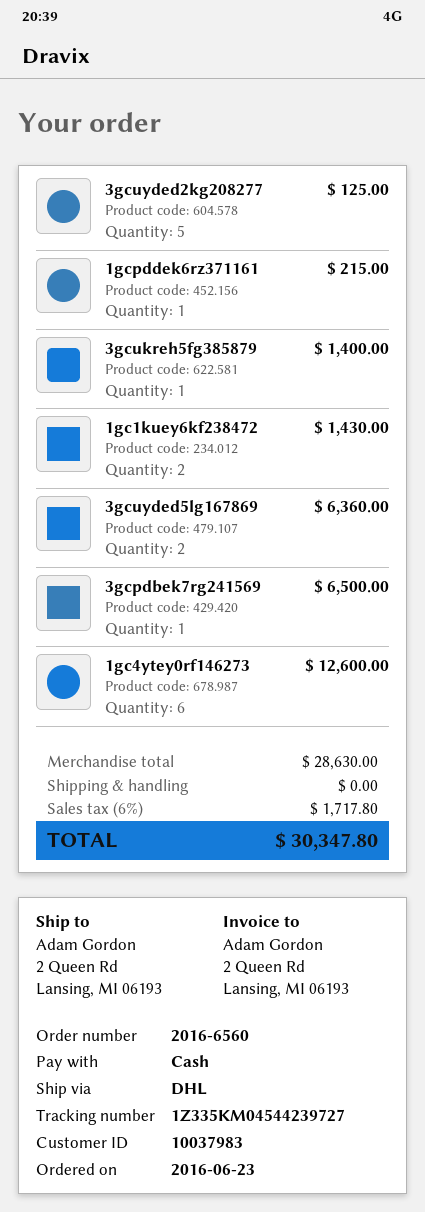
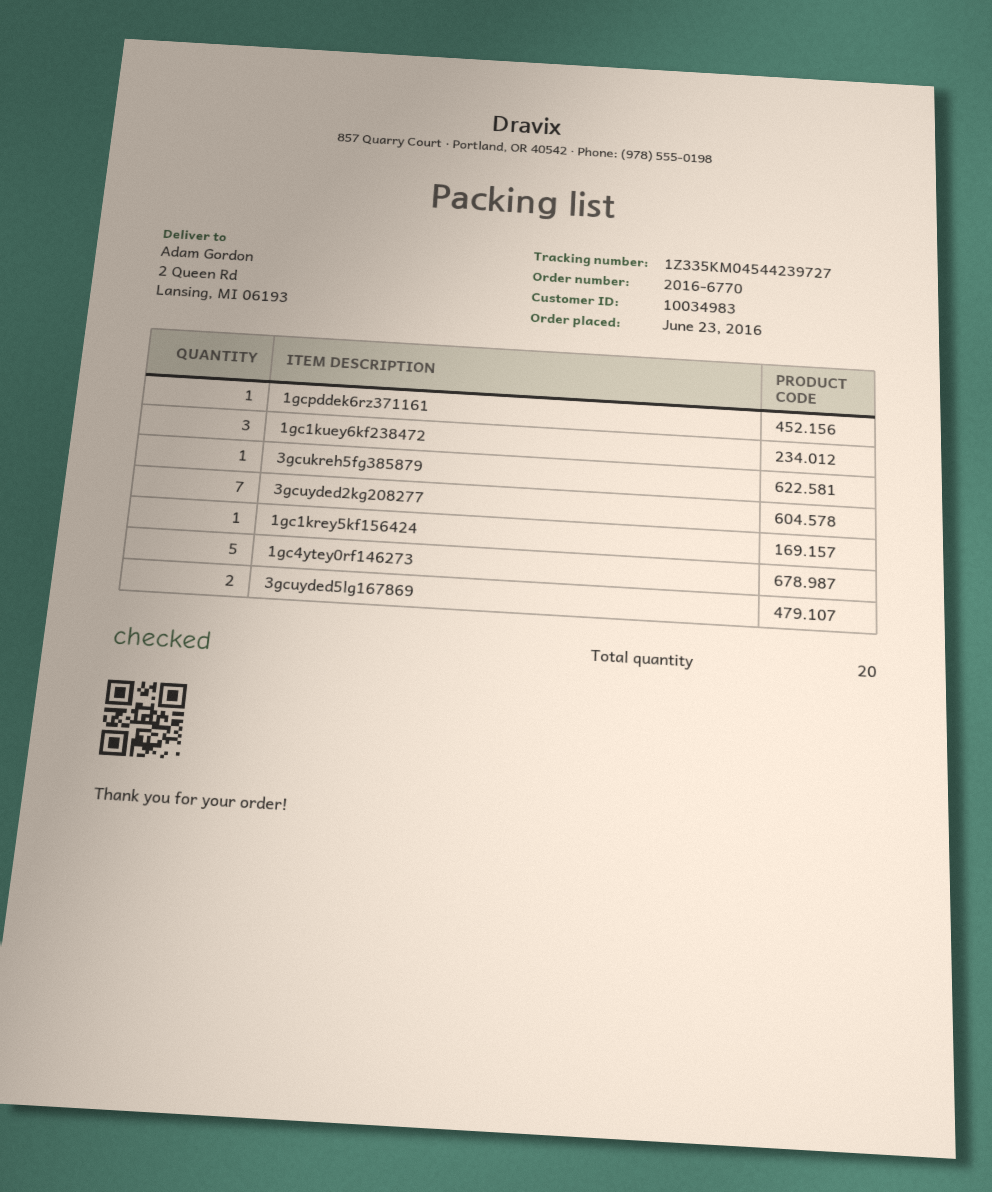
order number: 2016-6560 -> 2016-6770
customer number: 10037983 -> 10034983
3gcuyded2kg208277: 5 -> 7
1gc1kuey6kf238472: 2 -> 3
3gcpdbek7rg241569: 1 -> none
1gc4ytey0rf146273: 6 -> 5
1gc1krey5kf156424: none -> 1

